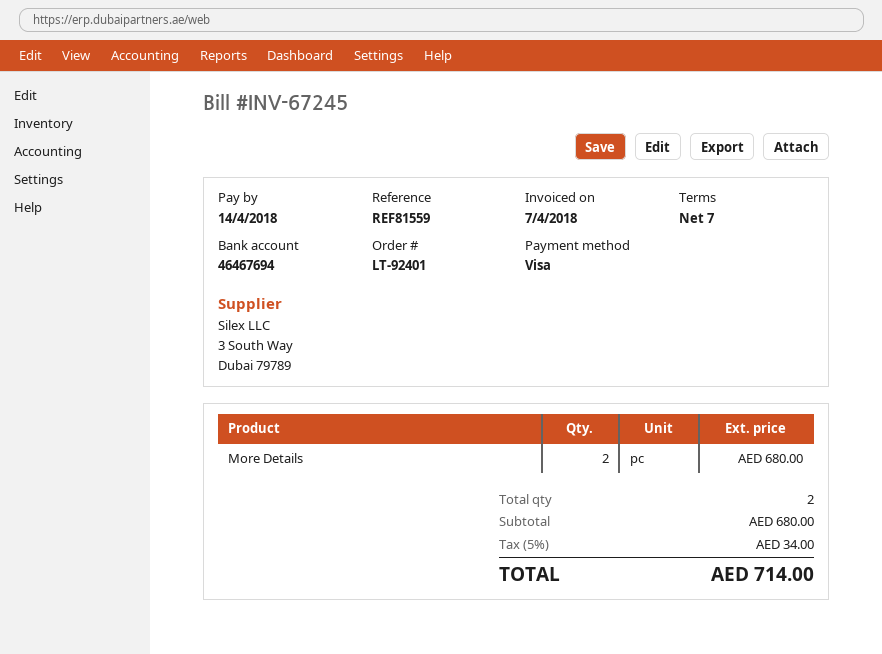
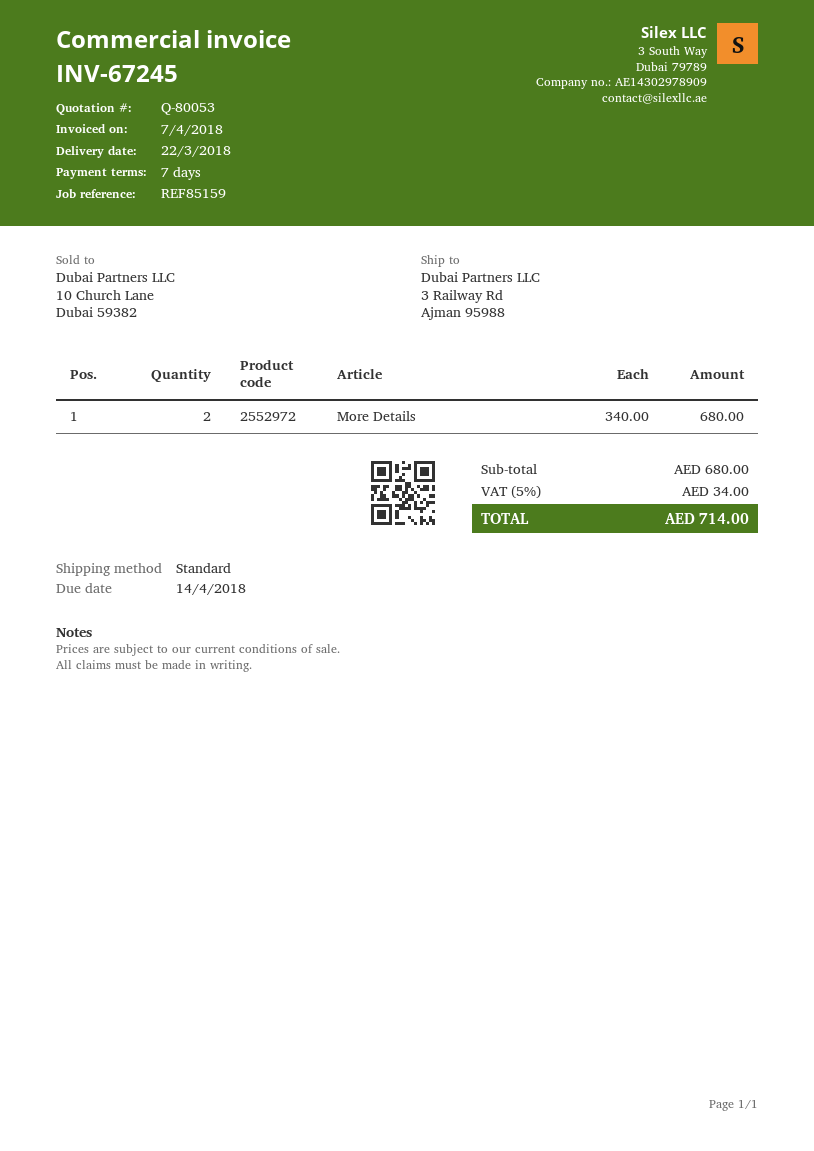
reference: REF81559 -> REF85159

